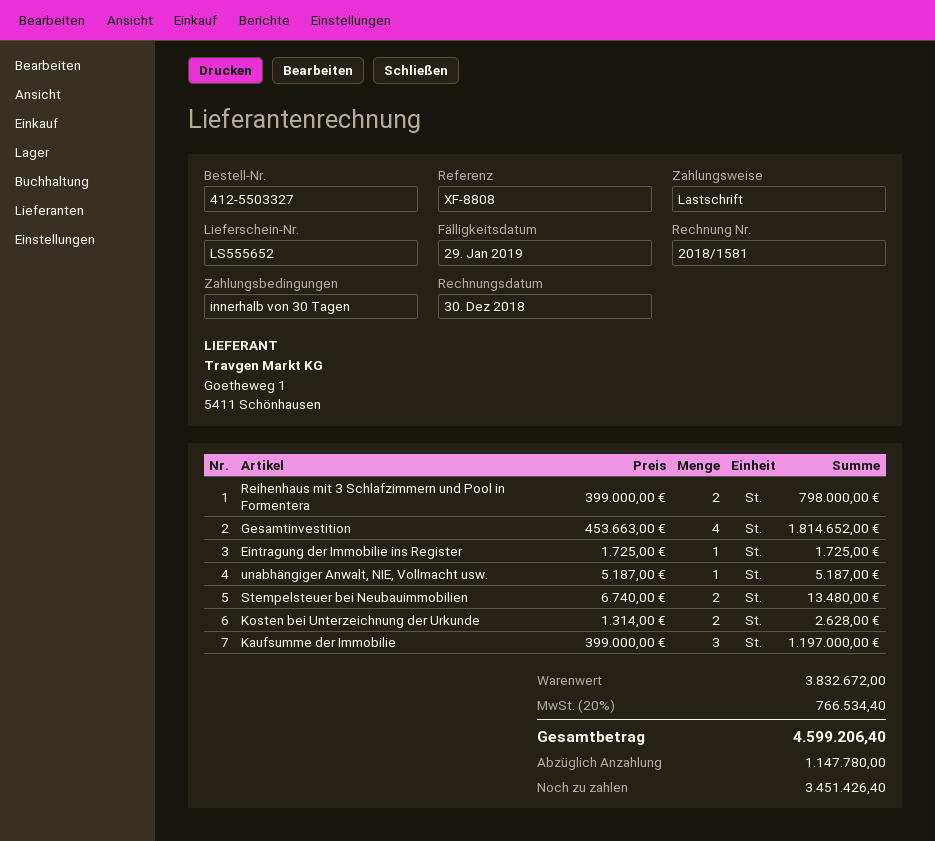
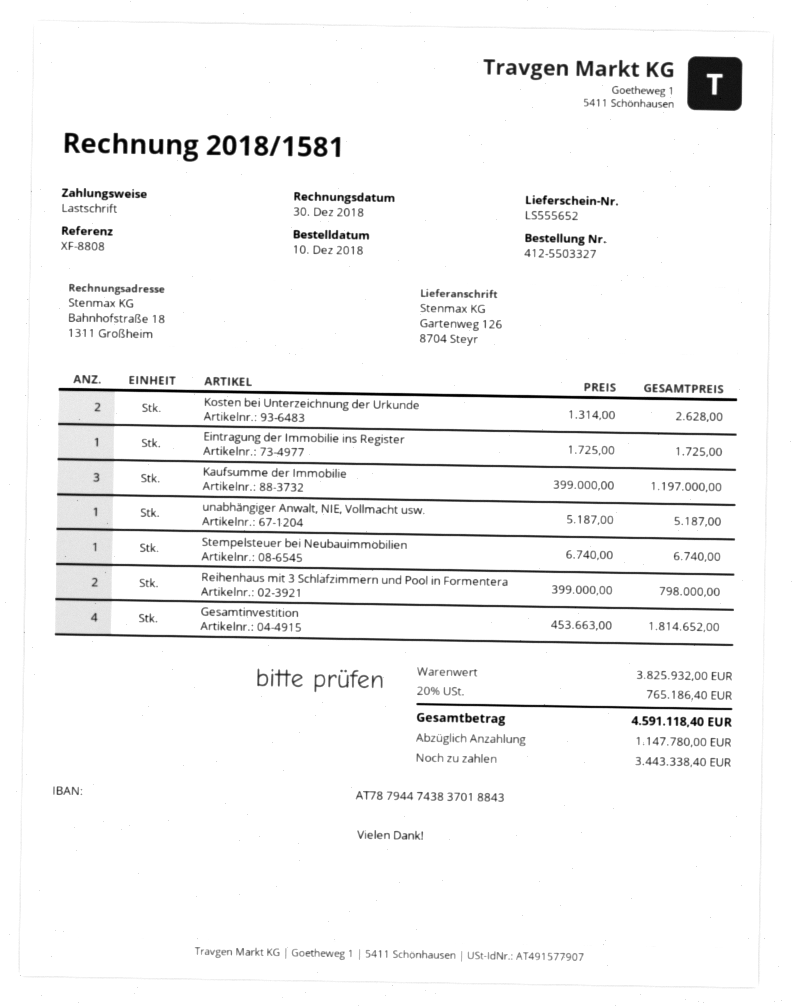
Stempelsteuer bei Neubauimmobilien: 2 x 6740.00 = 13480.00 -> 1 x 6740.00 = 6740.00
subtotal: 3832672.00 -> 3825932.00
tax: 20% = 766534.40 -> 20% = 765186.40
total: 4599206.40 -> 4591118.40
balance: 3451426.40 -> 3443338.40

